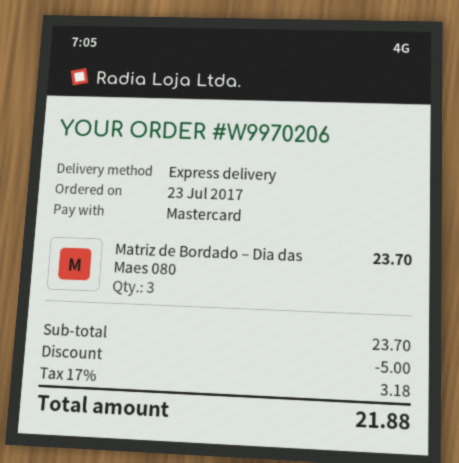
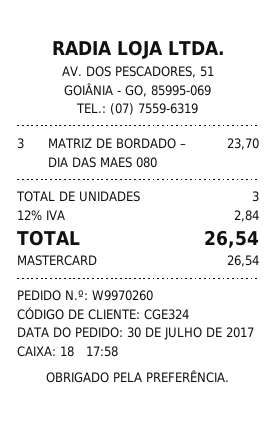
order number: W9970206 -> W9970260
order date: 2017-07-23 -> 2017-07-30
discount: 5.00 -> none
tax: 17% = 3.18 -> 12% = 2.84
total: 21.88 -> 26.54

